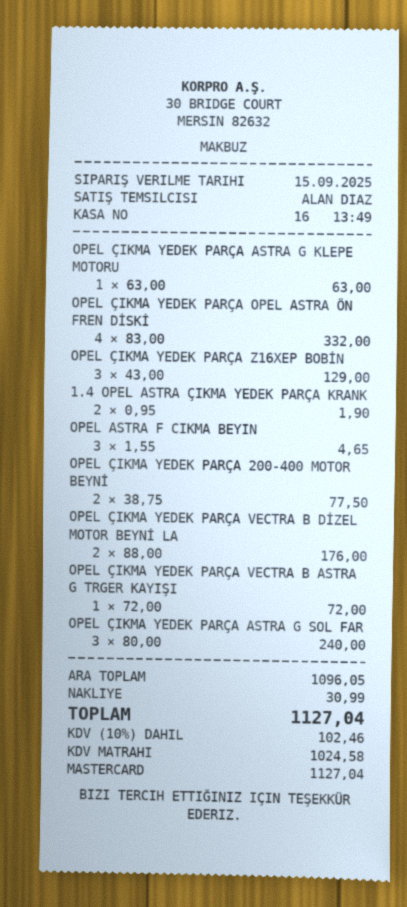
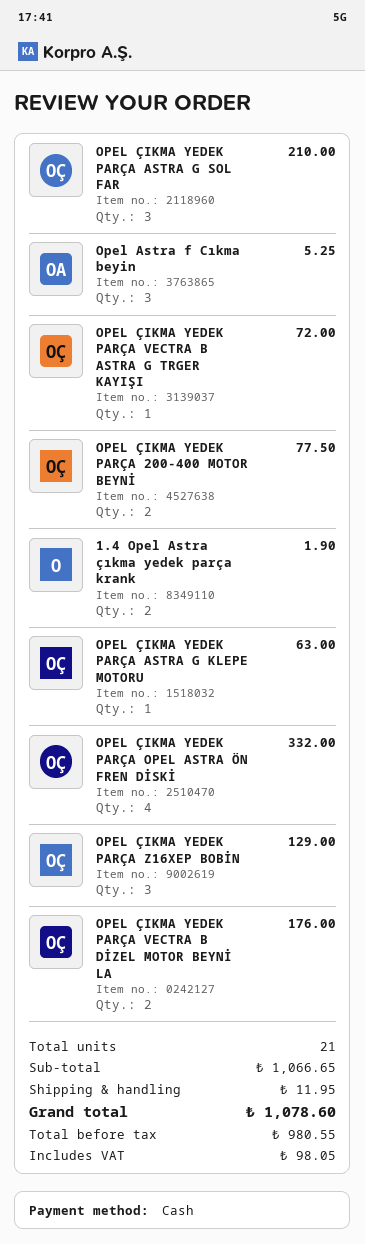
payment method: Mastercard -> cash
OPEL ASTRA F CIKMA BEYIN: 3 for 4.65 -> 3 for 5.25
OPEL ÇIKMA YEDEK PARÇA ASTRA G SOL FAR: 3 for 240.00 -> 3 for 210.00
subtotal: 1096.05 -> 1066.65
shipping: 30.99 -> 11.95
net: 1024.58 -> 980.55
tax: 102.46 -> 98.05
total: 1127.04 -> 1078.60

